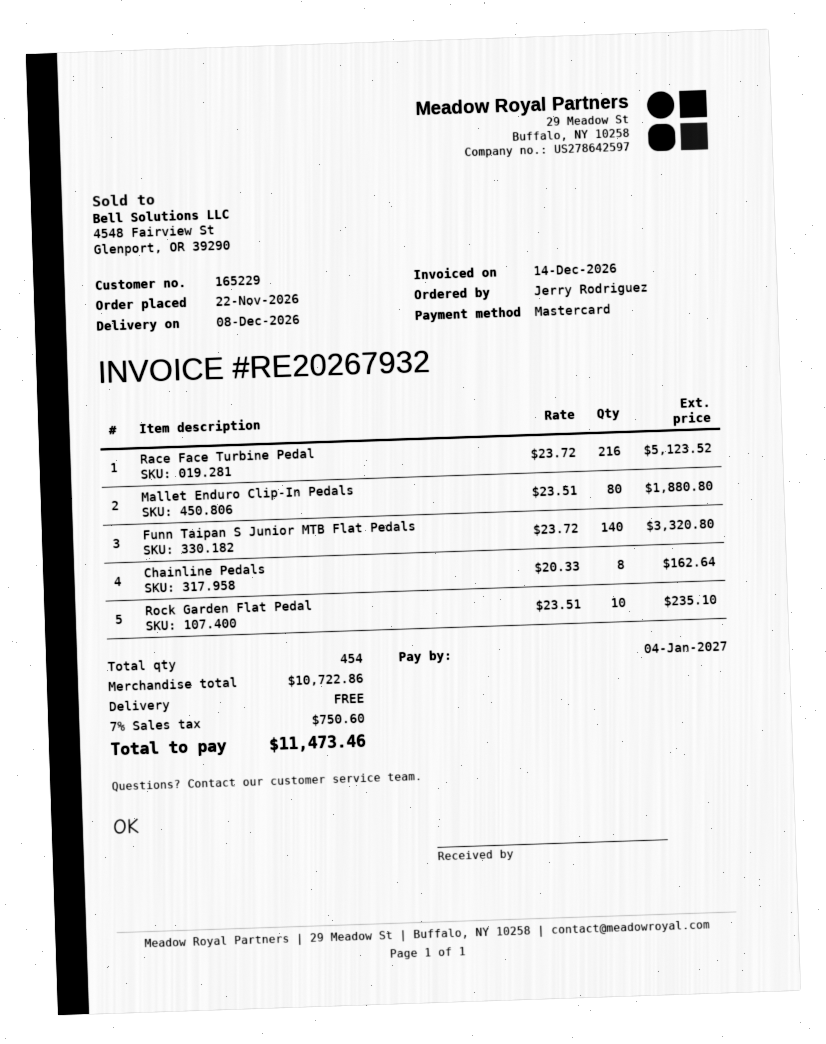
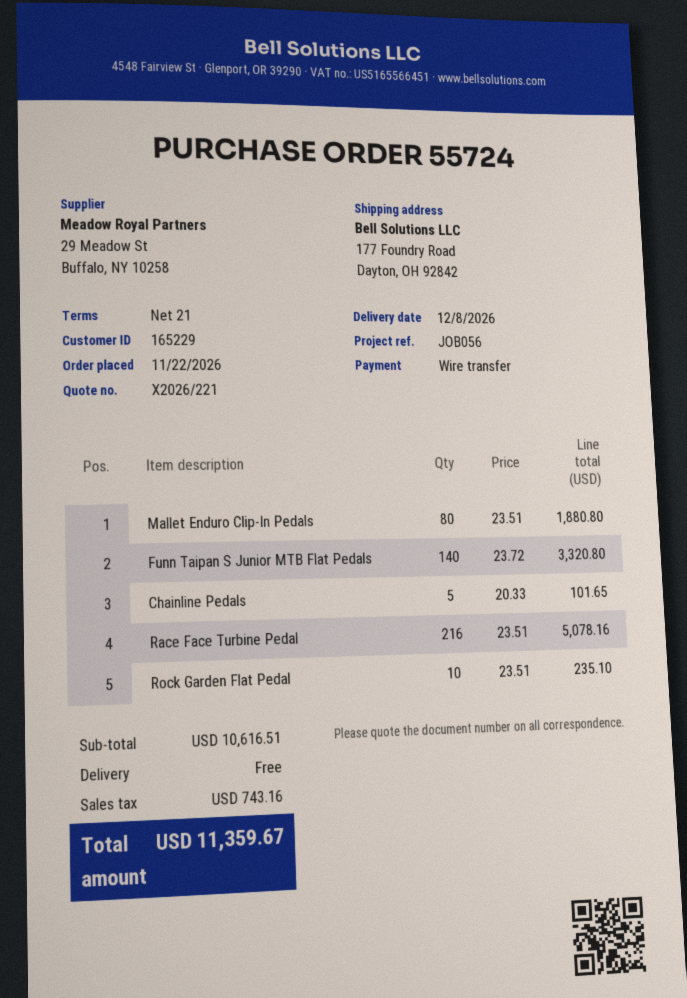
payment method: Mastercard -> bank transfer
Race Face Turbine Pedal: 216 x 23.72 = 5123.52 -> 216 x 23.51 = 5078.16
Chainline Pedals: 8 x 20.33 = 162.64 -> 5 x 20.33 = 101.65
subtotal: 10722.86 -> 10616.51
tax: 750.60 -> 743.16
total: 11473.46 -> 11359.67

